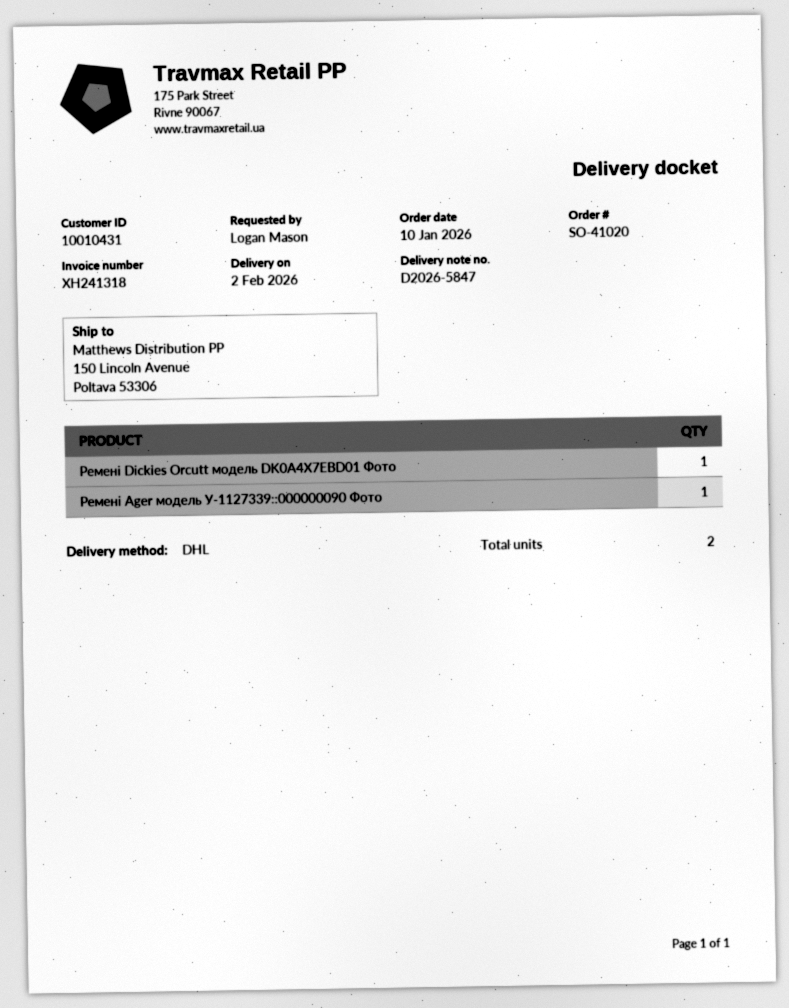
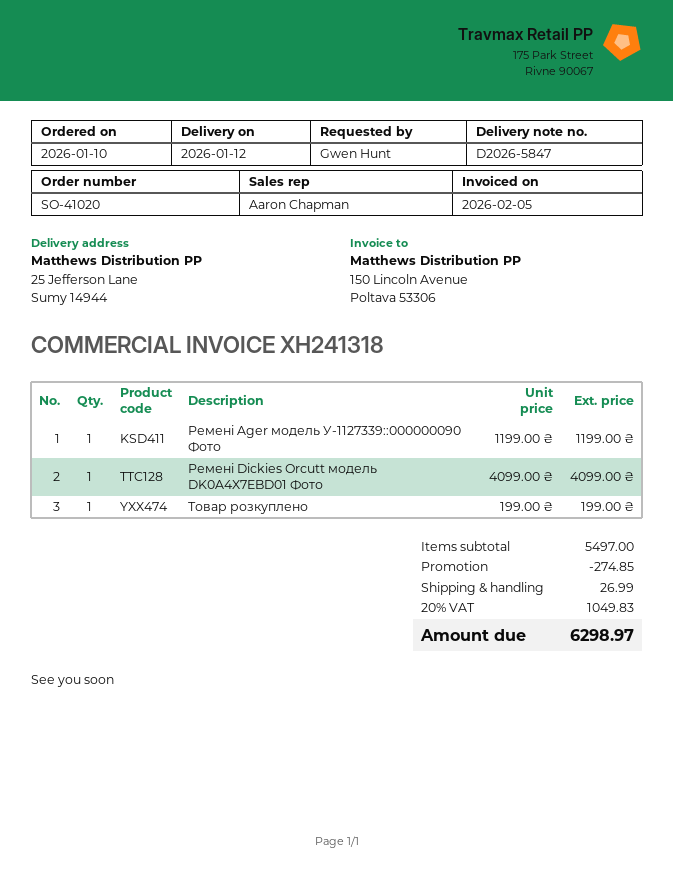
delivery date: 2026-02-02 -> 2026-01-12
ordered by: Logan Mason -> Gwen Hunt
ship to: 150 Lincoln Avenue, Poltava 53306 -> 25 Jefferson Lane, Sumy 14944
Товар розкуплено: none -> 1

